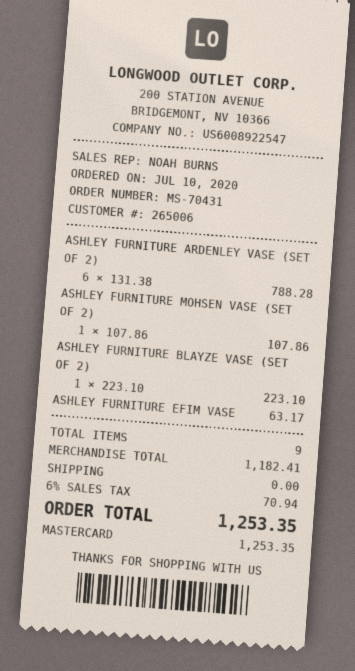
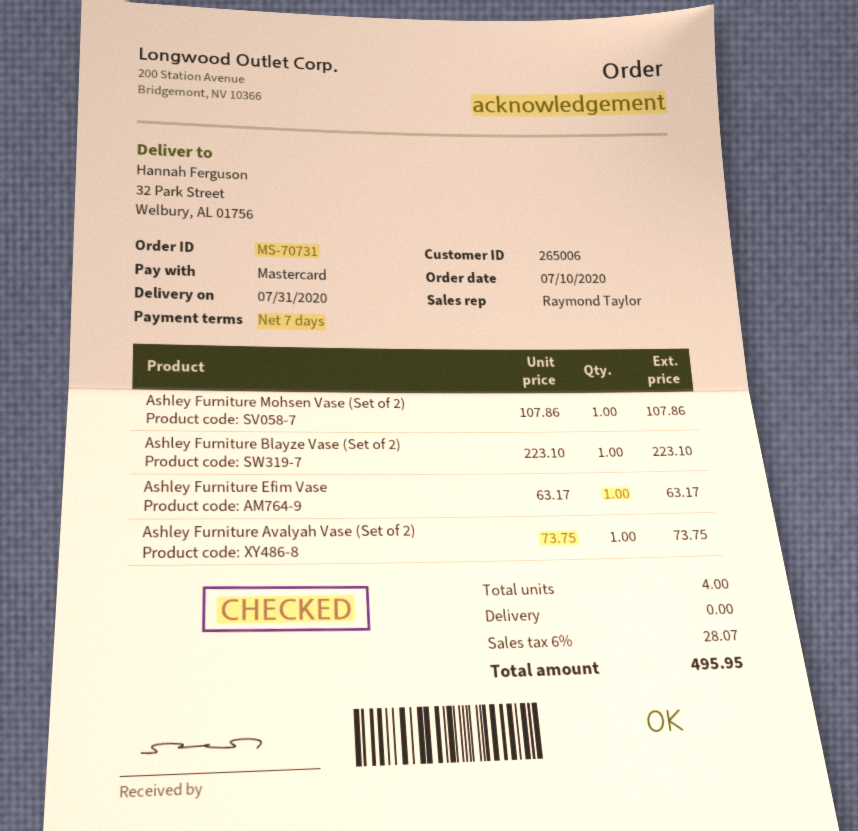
order number: MS-70431 -> MS-70731
sales rep: NOAH BURNS -> Raymond Taylor
ASHLEY FURNITURE ARDENLEY VASE (SET OF 2): 6 x 131.38 = 788.28 -> none
Ashley Furniture Avalyah Vase (Set of 2): none -> 1 x 73.75 = 73.75
total quantity: 9 -> 4
tax: 6% = 70.94 -> 6% = 28.07
total: 1253.35 -> 495.95

